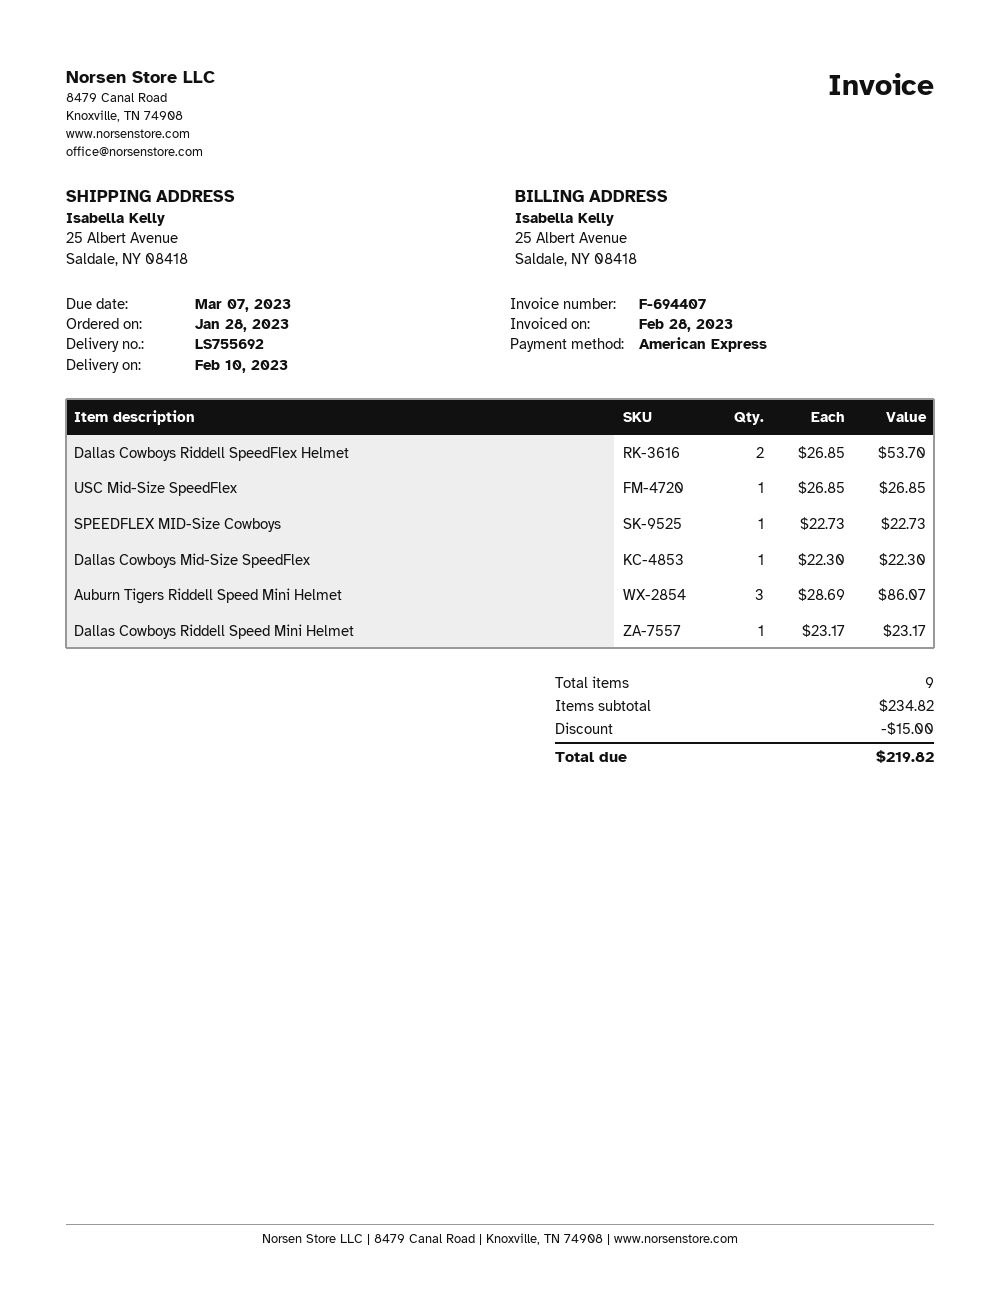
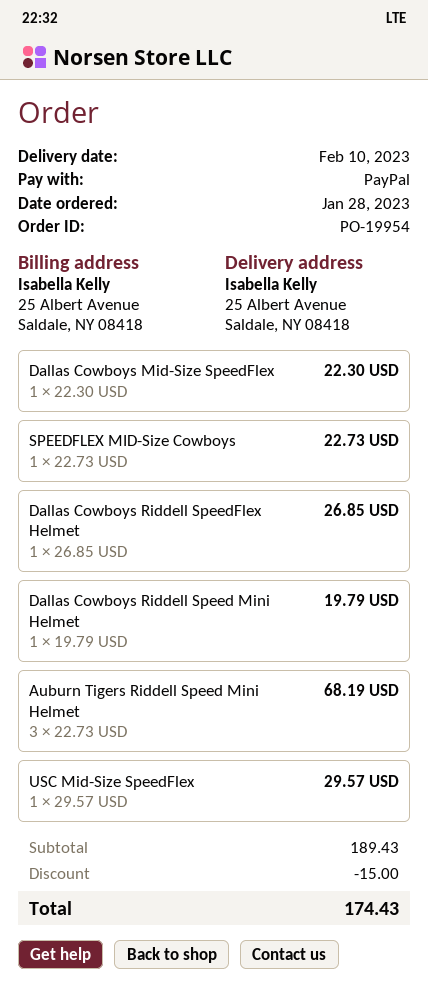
payment method: American Express -> PayPal
Dallas Cowboys Riddell SpeedFlex Helmet: 2 x 26.85 = 53.70 -> 1 x 26.85 = 26.85
USC Mid-Size SpeedFlex: 1 x 26.85 = 26.85 -> 1 x 29.57 = 29.57
Auburn Tigers Riddell Speed Mini Helmet: 3 x 28.69 = 86.07 -> 3 x 22.73 = 68.19
Dallas Cowboys Riddell Speed Mini Helmet: 1 x 23.17 = 23.17 -> 1 x 19.79 = 19.79
subtotal: 234.82 -> 189.43
total: 219.82 -> 174.43

